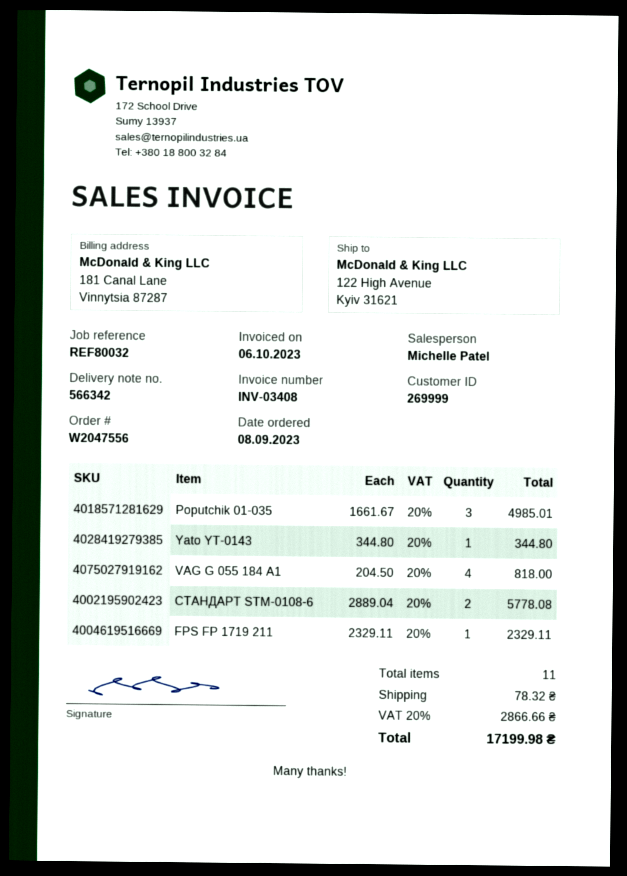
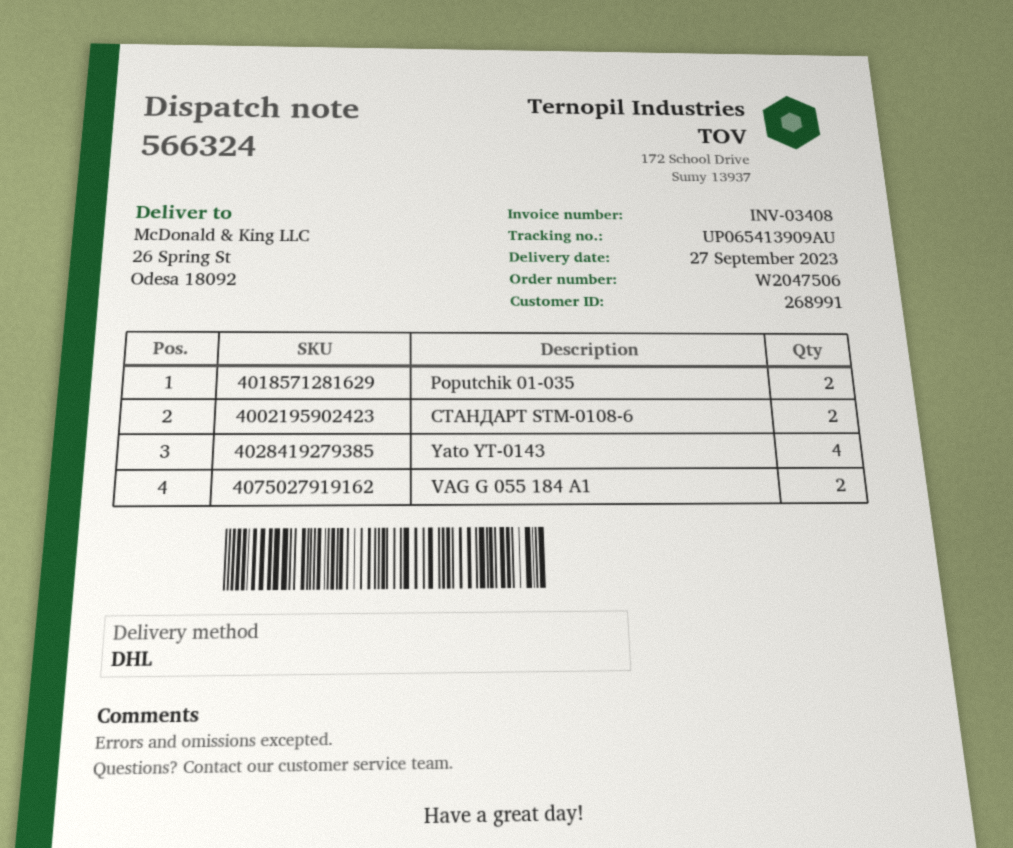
order number: W2047556 -> W2047506
delivery note number: 566342 -> 566324
customer number: 269999 -> 268991
ship to: 122 High Avenue, Kyiv 31621 -> 26 Spring St, Odesa 18092
Poputchik 01-035: 3 -> 2
Yato YT-0143: 1 -> 4
VAG G 055 184 A1: 4 -> 2
FPS FP 1719 211: 1 -> none

